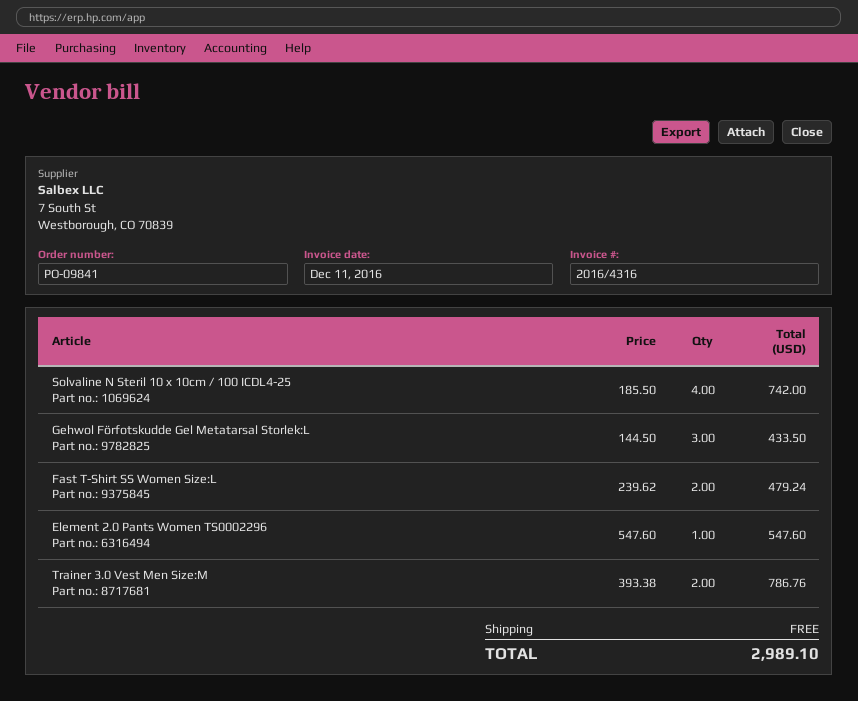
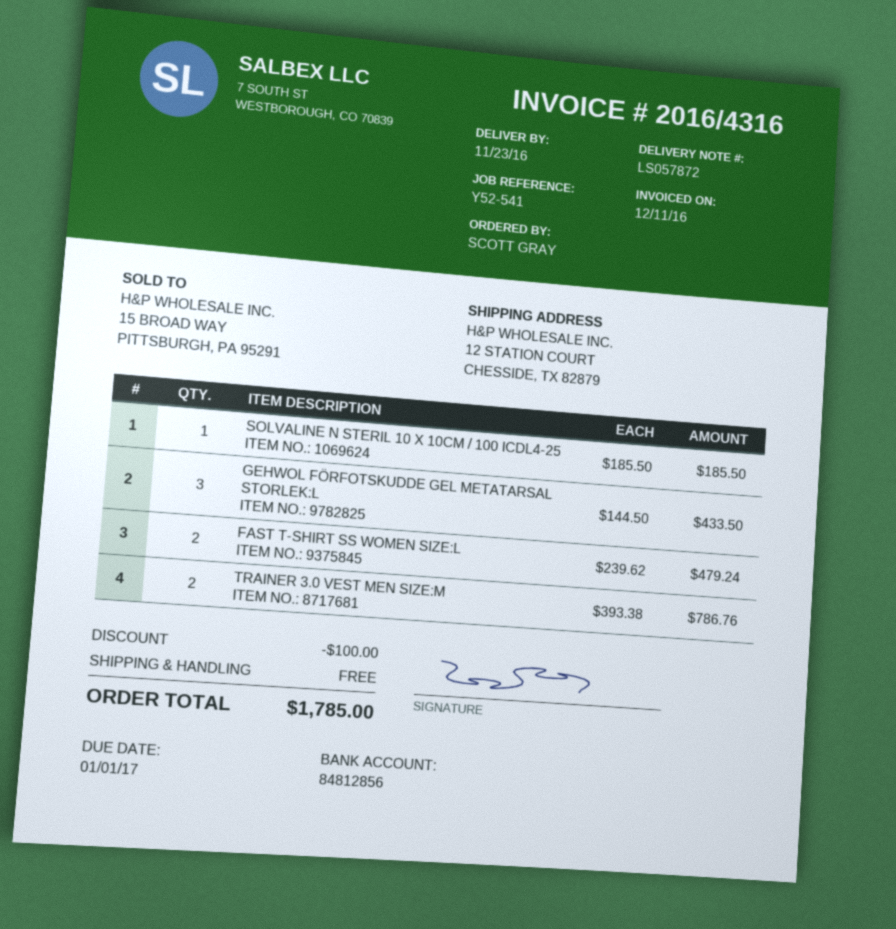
Solvaline N Steril 10 x 10cm / 100 ICDL4-25: 4 x 185.50 = 742.00 -> 1 x 185.50 = 185.50
Element 2.0 Pants Women TS0002296: 1 x 547.60 = 547.60 -> none
discount: none -> 100.00
total: 2989.10 -> 1785.00

